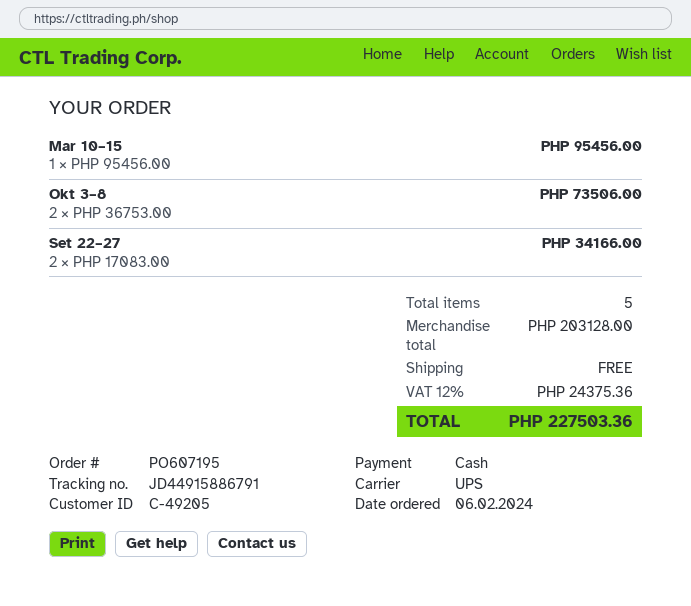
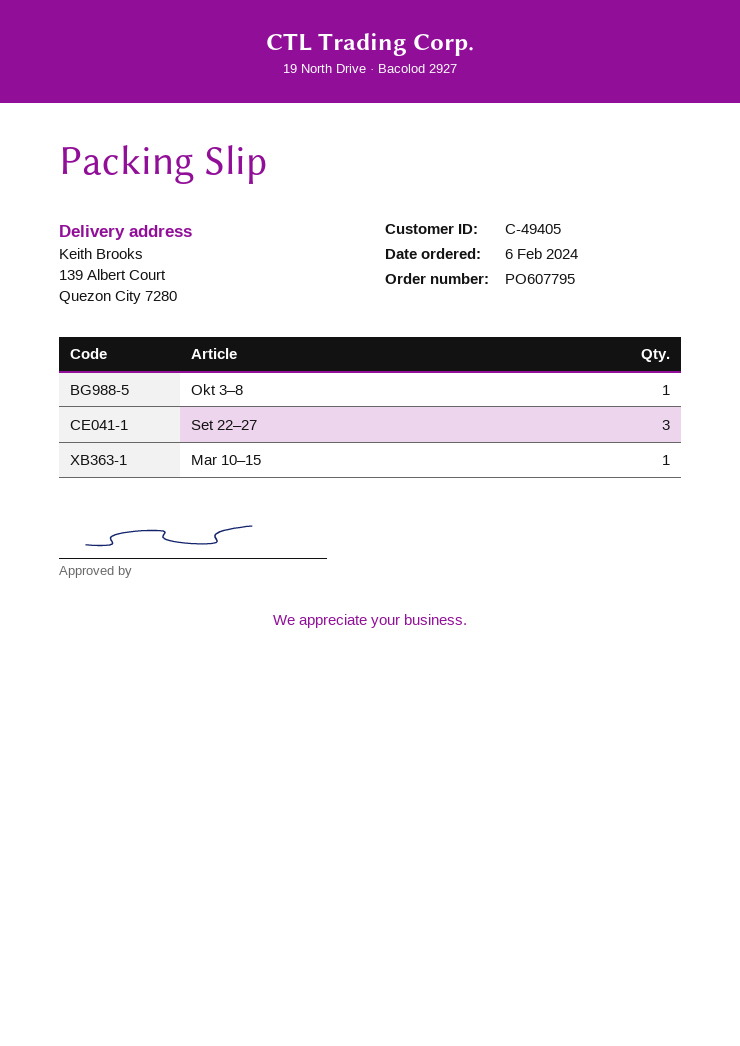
order number: PO607195 -> PO607795
customer number: C-49205 -> C-49405
Okt 3–8: 2 -> 1
Set 22–27: 2 -> 3

